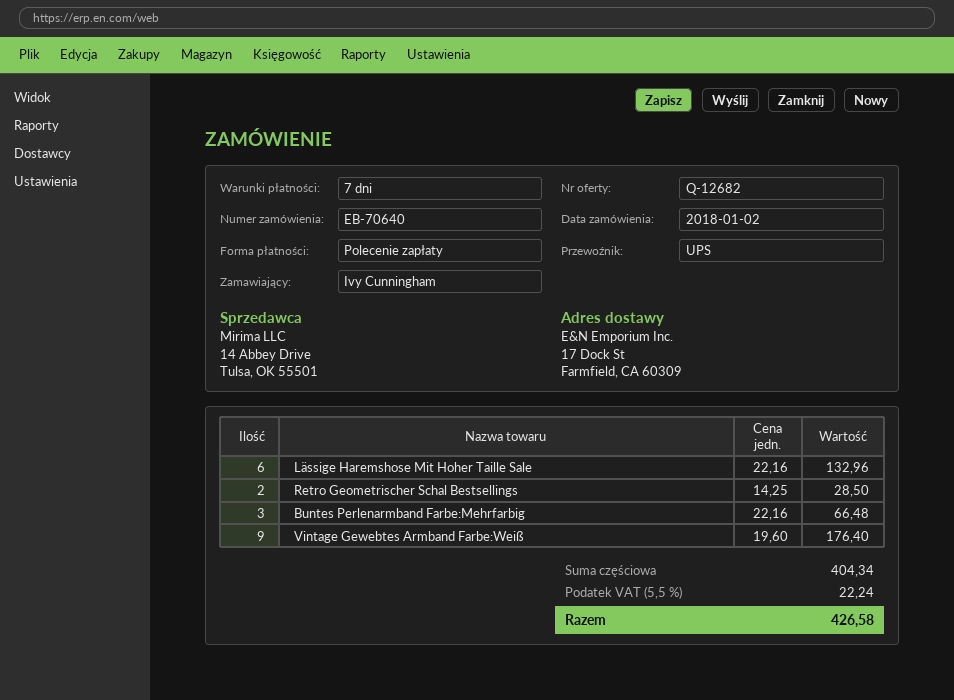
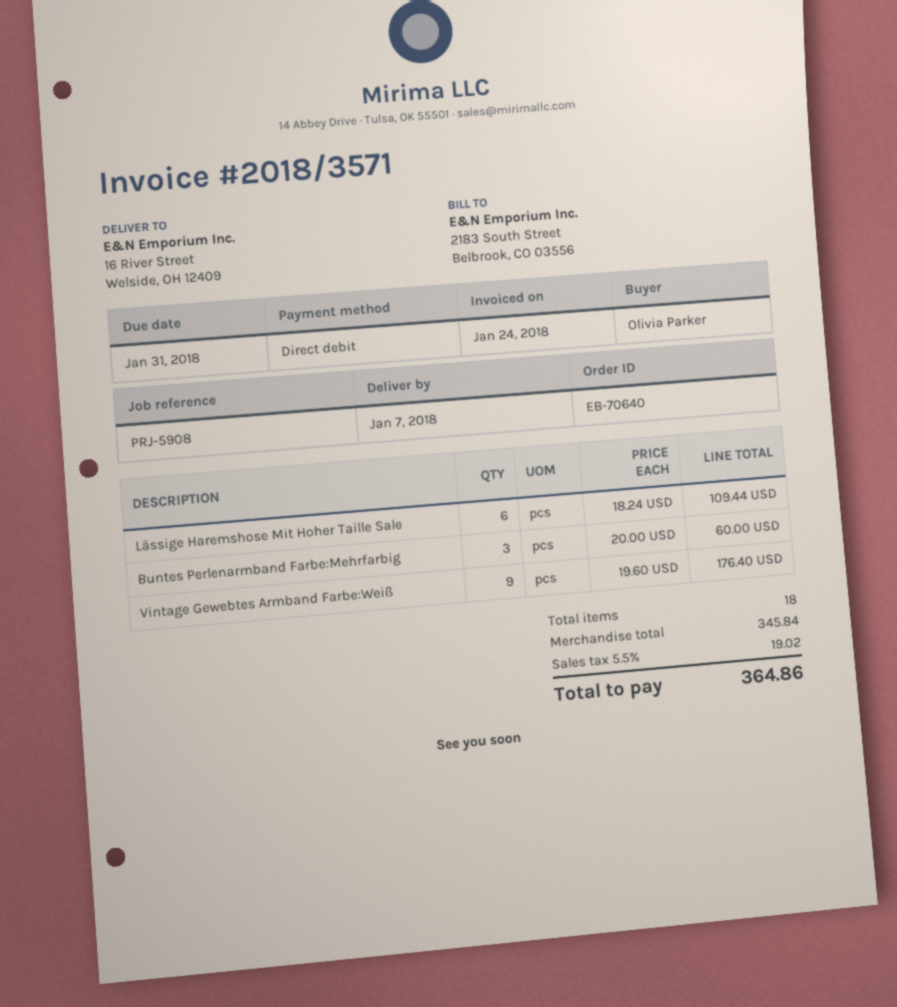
ordered by: Ivy Cunningham -> Olivia Parker
ship to: 17 Dock St, Farmfield, CA 60309 -> 16 River Street, Welside, OH 12409
Lässige Haremshose Mit Hoher Taille Sale: 6 x 22.16 = 132.96 -> 6 x 18.24 = 109.44
Retro Geometrischer Schal Bestsellings: 2 x 14.25 = 28.50 -> none
Buntes Perlenarmband Farbe:Mehrfarbig: 3 x 22.16 = 66.48 -> 3 x 20.00 = 60.00
subtotal: 404.34 -> 345.84
tax: 5.5% = 22.24 -> 5.5% = 19.02
total: 426.58 -> 364.86

